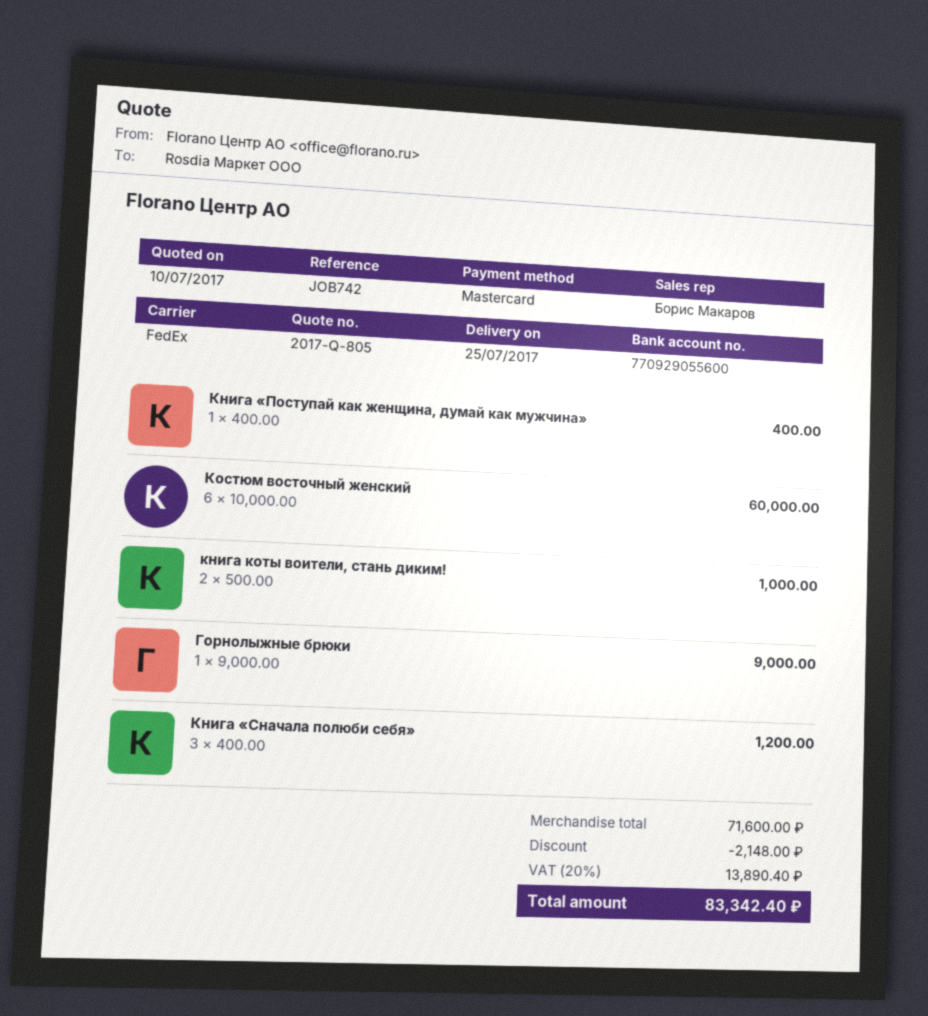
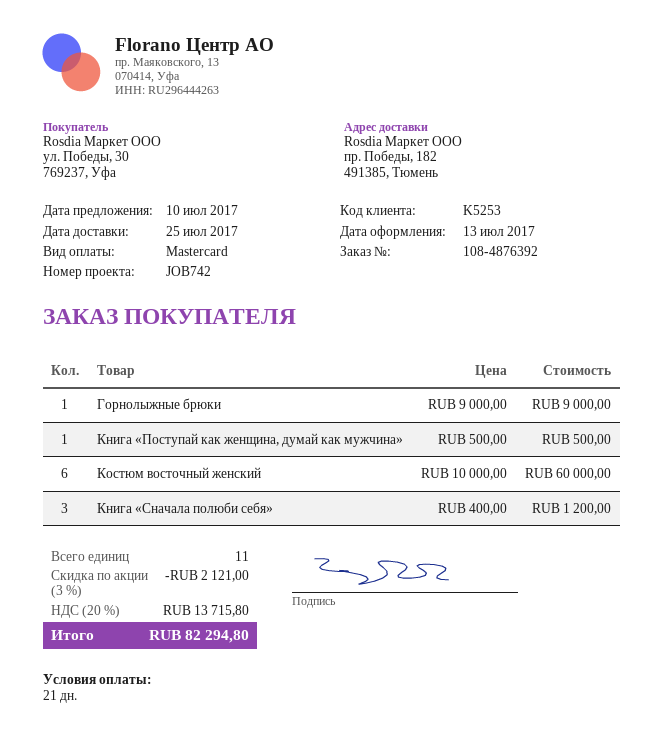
Книга «Поступай как женщина, думай как мужчина»: 1 x 400.00 = 400.00 -> 1 x 500.00 = 500.00
книга коты воители, стань диким!: 2 x 500.00 = 1000.00 -> none
discount: 2148.00 -> 2121.00
tax: 20% = 13890.40 -> 20% = 13715.80
total: 83342.40 -> 82294.80

